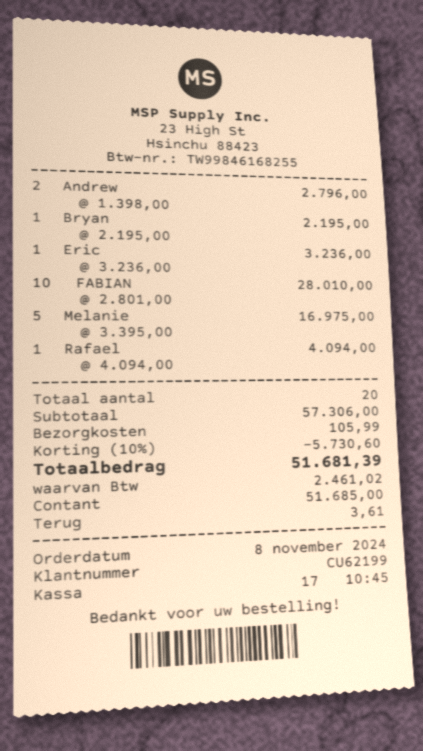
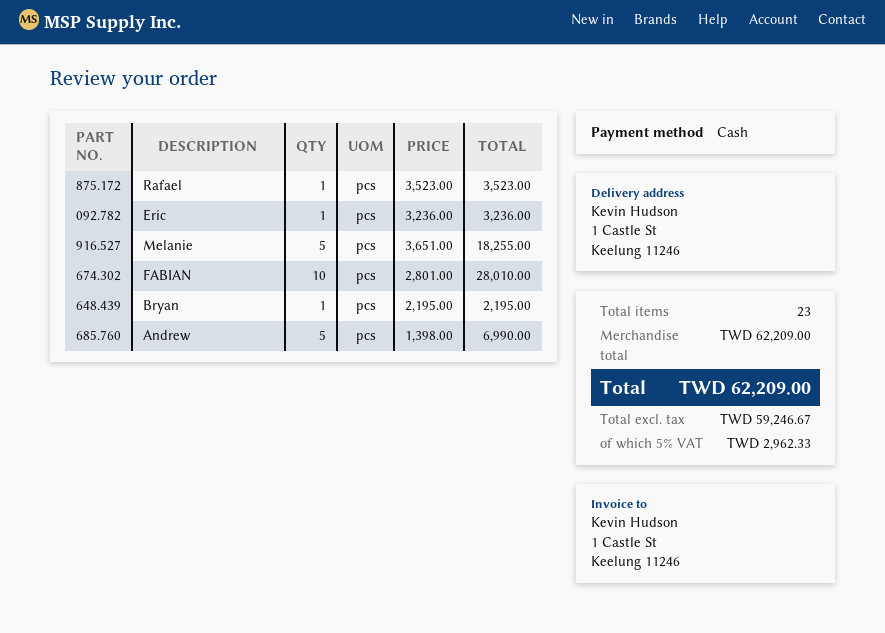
Andrew: 2 x 1398.00 = 2796.00 -> 5 x 1398.00 = 6990.00
Melanie: 5 x 3395.00 = 16975.00 -> 5 x 3651.00 = 18255.00
Rafael: 1 x 4094.00 = 4094.00 -> 1 x 3523.00 = 3523.00
total quantity: 20 -> 23
subtotal: 57306.00 -> 62209.00
discount: 10% = 5730.60 -> none
shipping: 105.99 -> none
tax: 2461.02 -> 2962.33
total: 51681.39 -> 62209.00

